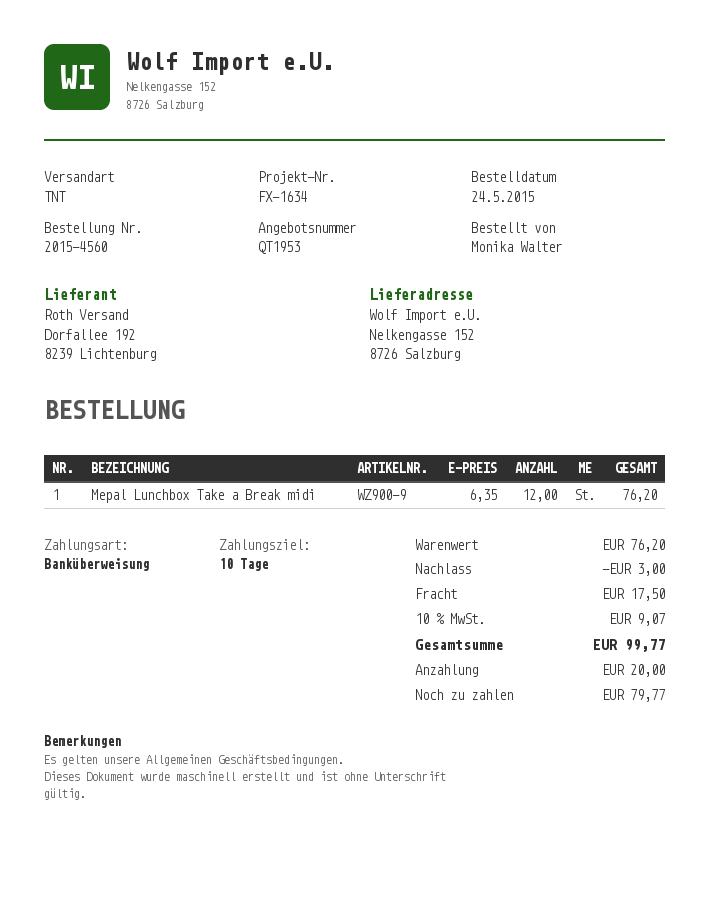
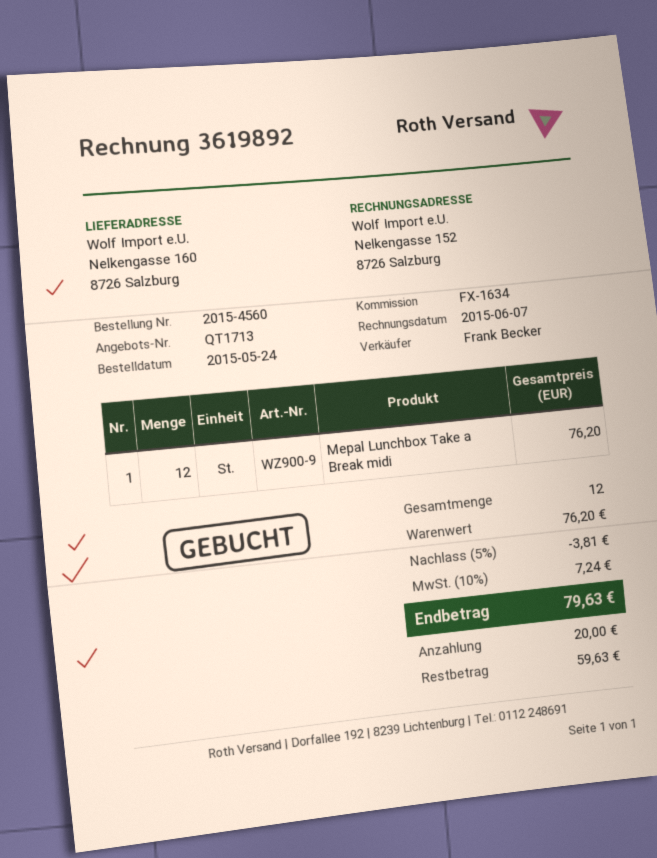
quote number: QT1953 -> QT1713
ship to: Nelkengasse 152, 8726 Salzburg -> Nelkengasse 160, 8726 Salzburg
discount: 3.00 -> 3.81
shipping: 17.50 -> none
tax: 10% = 9.07 -> 10% = 7.24
total: 99.77 -> 79.63
balance: 79.77 -> 59.63

